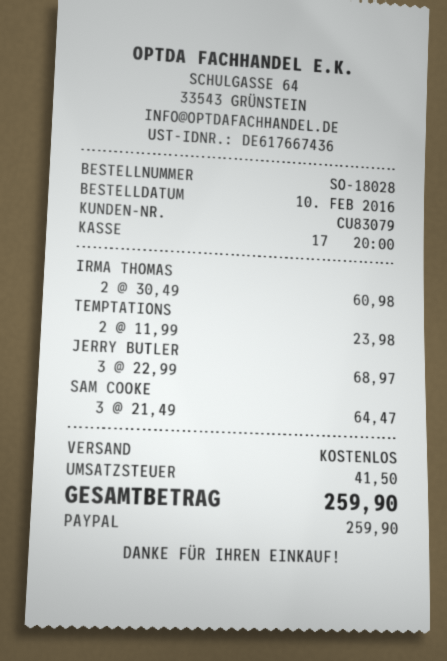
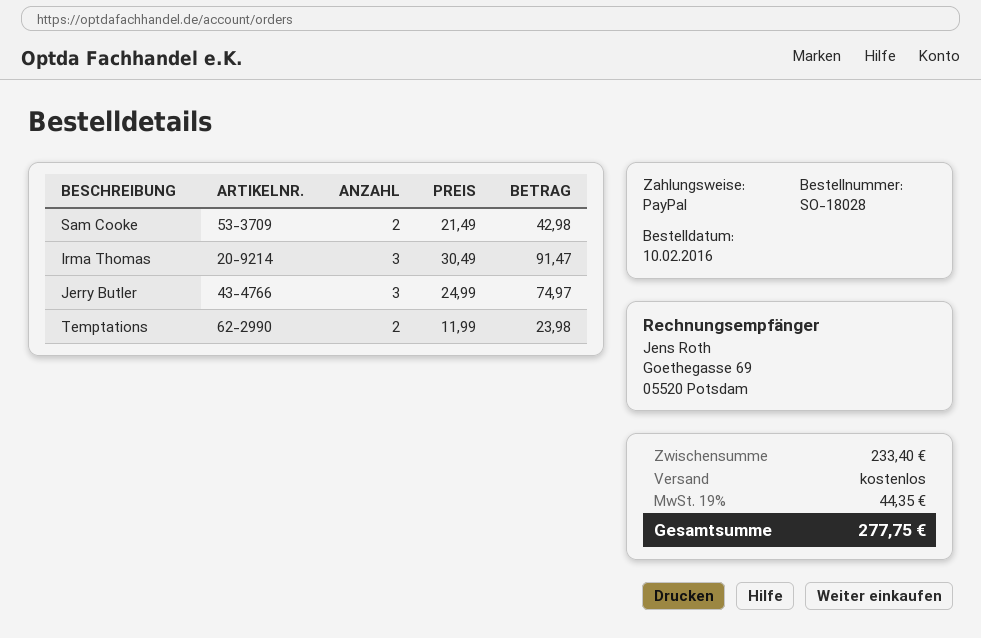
IRMA THOMAS: 2 x 30.49 = 60.98 -> 3 x 30.49 = 91.47
JERRY BUTLER: 3 x 22.99 = 68.97 -> 3 x 24.99 = 74.97
SAM COOKE: 3 x 21.49 = 64.47 -> 2 x 21.49 = 42.98
tax: 41.50 -> 44.35
total: 259.90 -> 277.75

